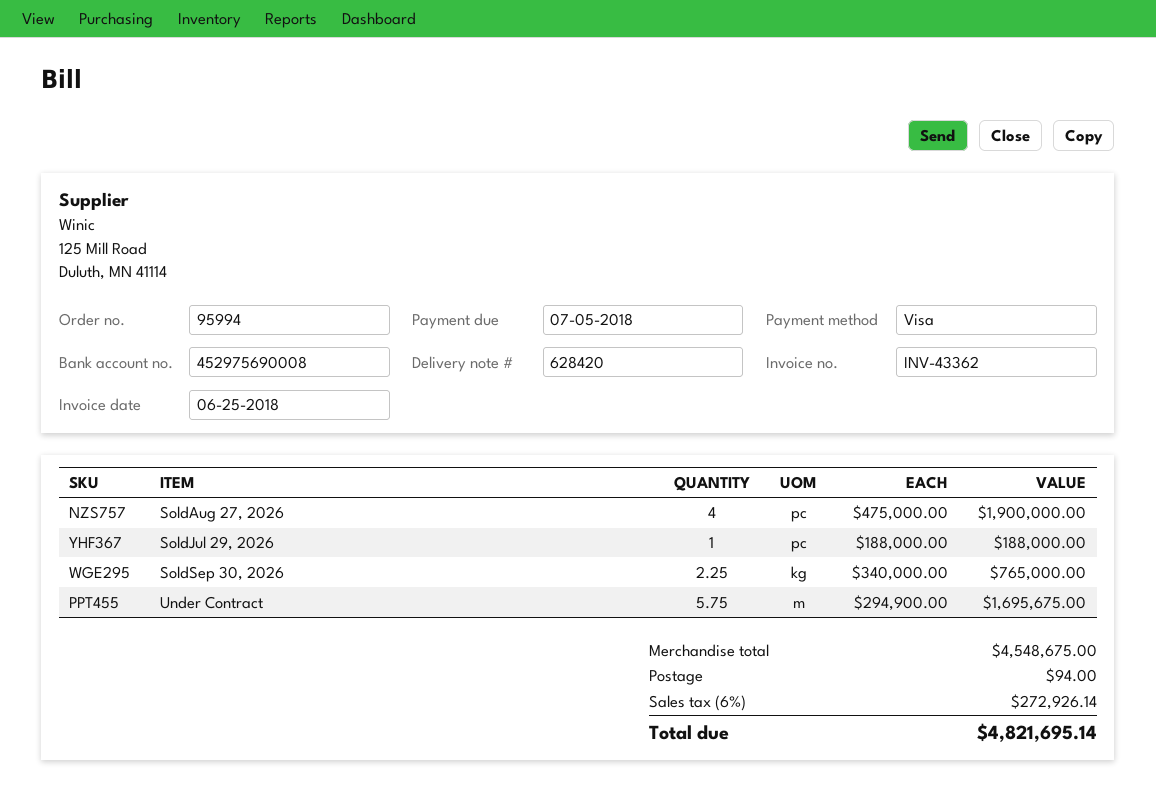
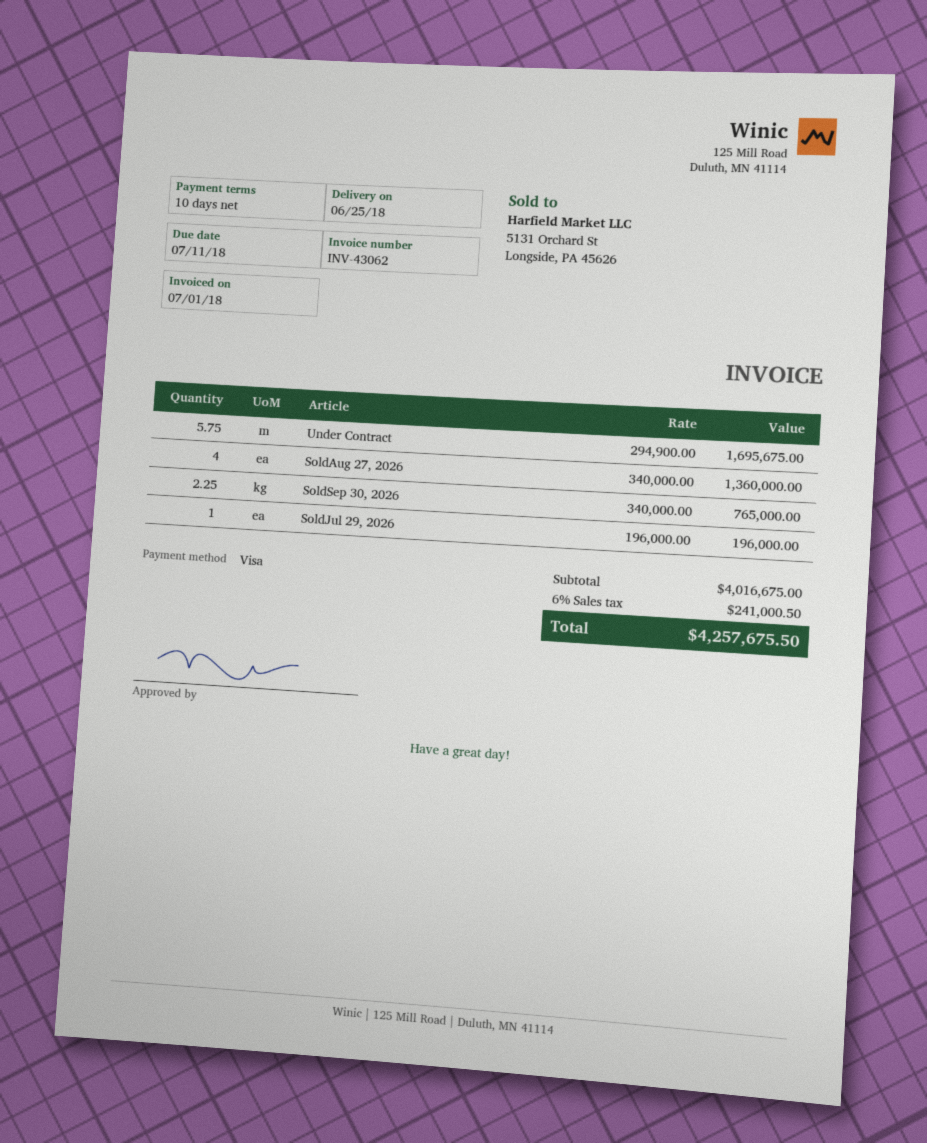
invoice number: INV-43362 -> INV-43062
invoice date: 2018-06-25 -> 2018-07-01
due date: 2018-07-05 -> 2018-07-11
SoldAug 27, 2026: 4 x 475000.00 = 1900000.00 -> 4 x 340000.00 = 1360000.00
SoldJul 29, 2026: 1 x 188000.00 = 188000.00 -> 1 x 196000.00 = 196000.00
subtotal: 4548675.00 -> 4016675.00
shipping: 94.00 -> none
tax: 6% = 272926.14 -> 6% = 241000.50
total: 4821695.14 -> 4257675.50

